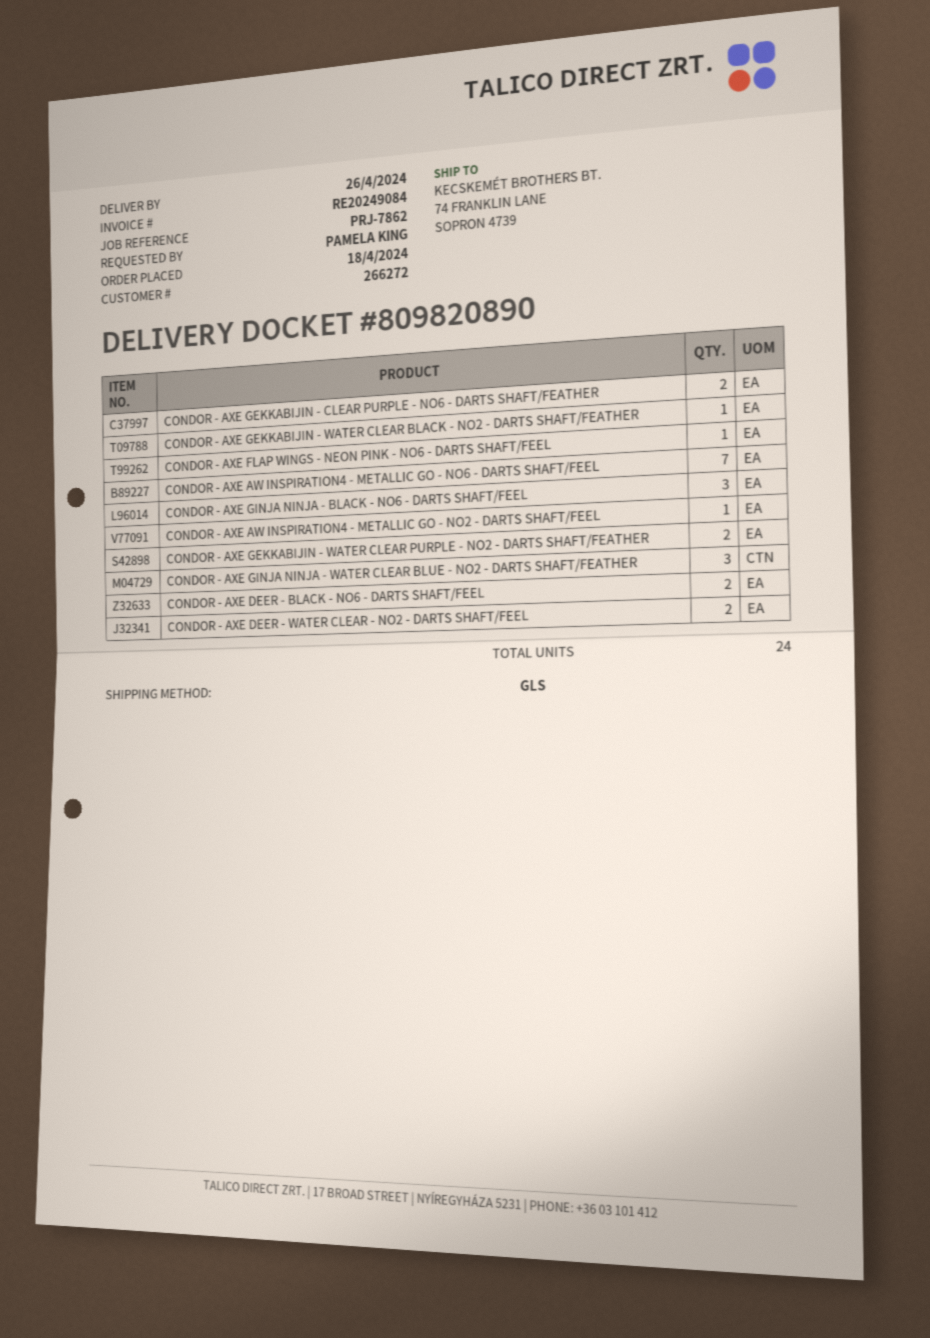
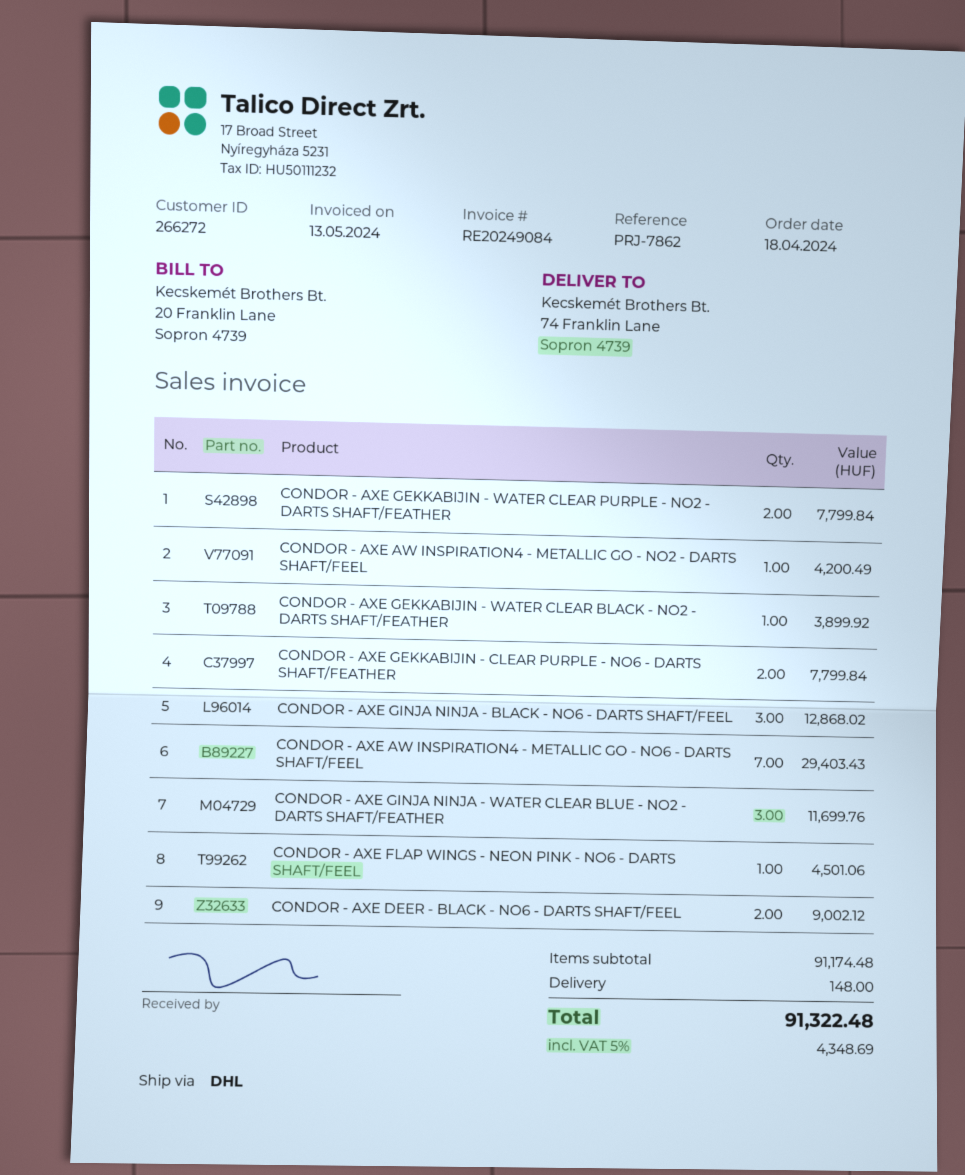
shipping method: GLS -> DHL
CONDOR - AXE DEER - WATER CLEAR - NO2 - DARTS SHAFT/FEEL: 2 -> none

